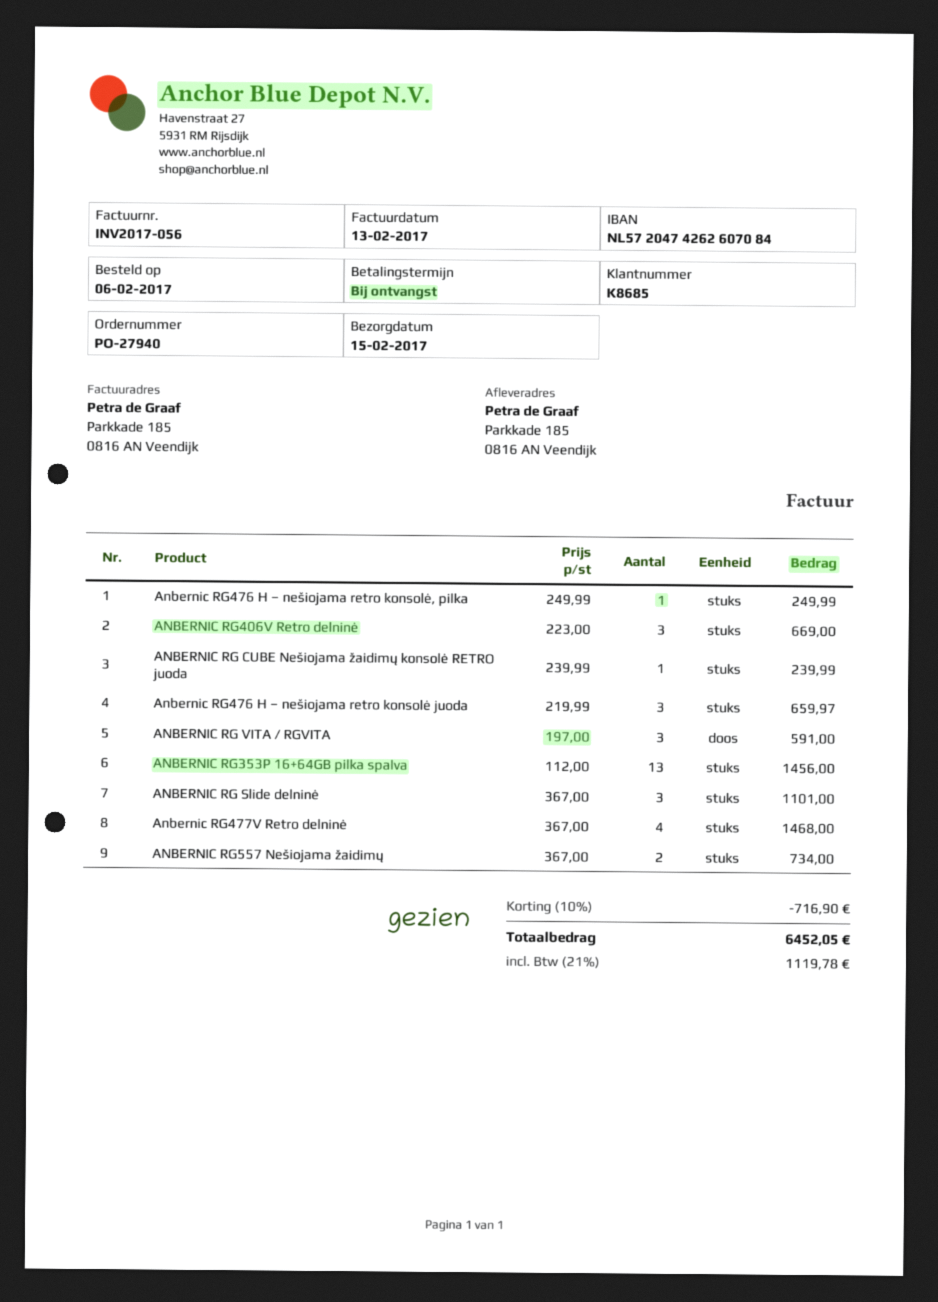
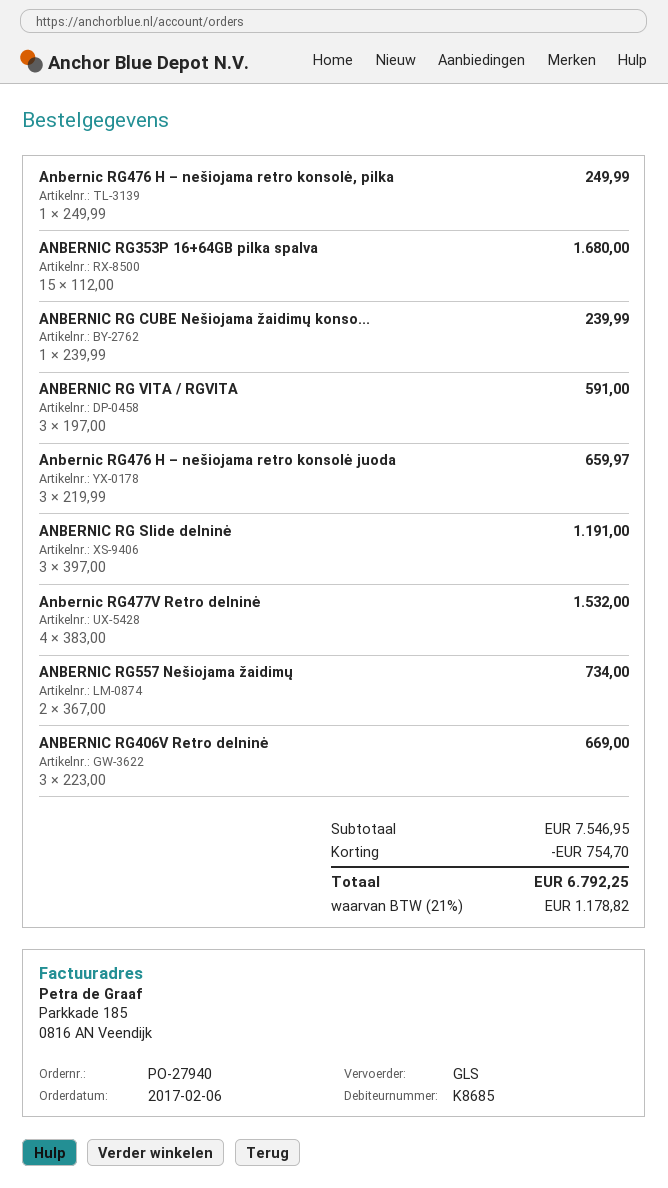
ANBERNIC RG353P 16+64GB pilka spalva: 13 x 112.00 = 1456.00 -> 15 x 112.00 = 1680.00
ANBERNIC RG Slide delninė: 3 x 367.00 = 1101.00 -> 3 x 397.00 = 1191.00
Anbernic RG477V Retro delninė: 4 x 367.00 = 1468.00 -> 4 x 383.00 = 1532.00
discount: 716.90 -> 754.70
tax: 21% = 1119.78 -> 21% = 1178.82
total: 6452.05 -> 6792.25

